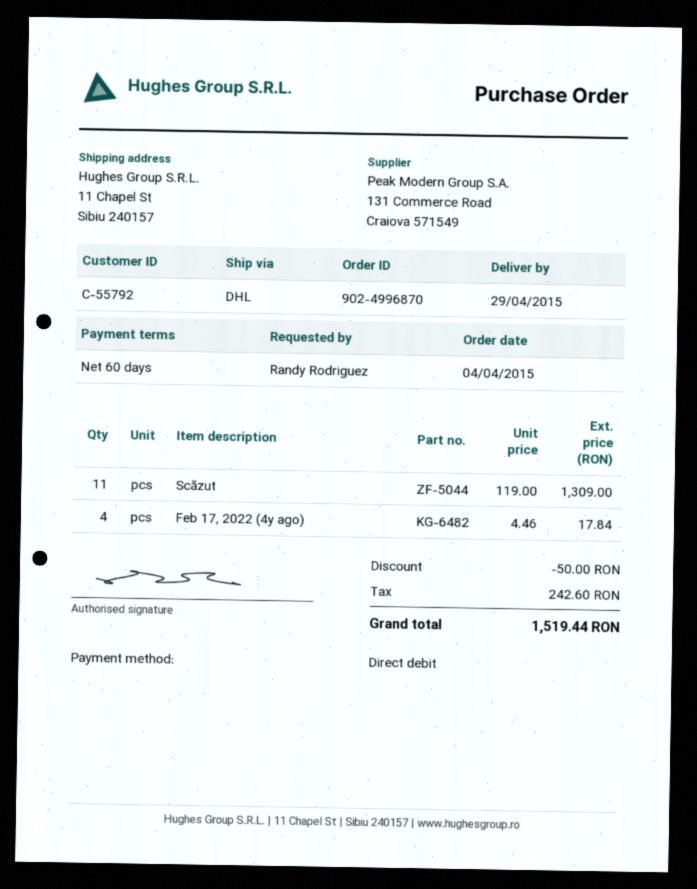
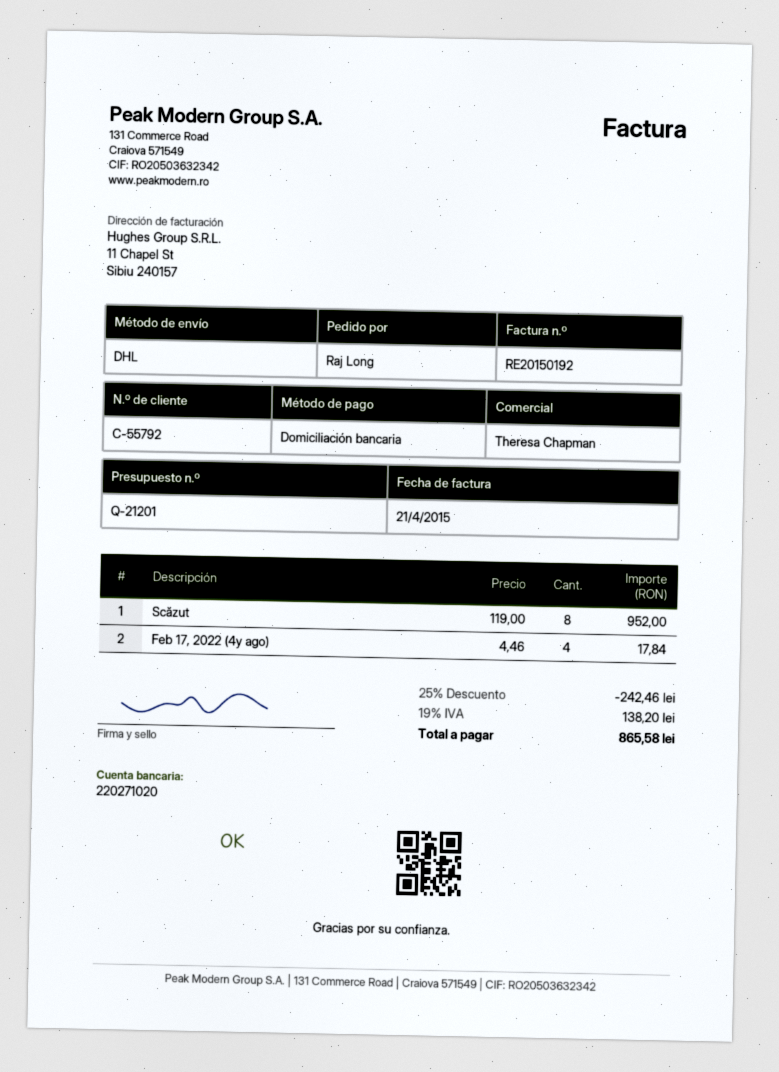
ordered by: Randy Rodriguez -> Raj Long
Scăzut: 11 x 119.00 = 1309.00 -> 8 x 119.00 = 952.00
discount: 50.00 -> 242.46
tax: 242.60 -> 138.20
total: 1519.44 -> 865.58

